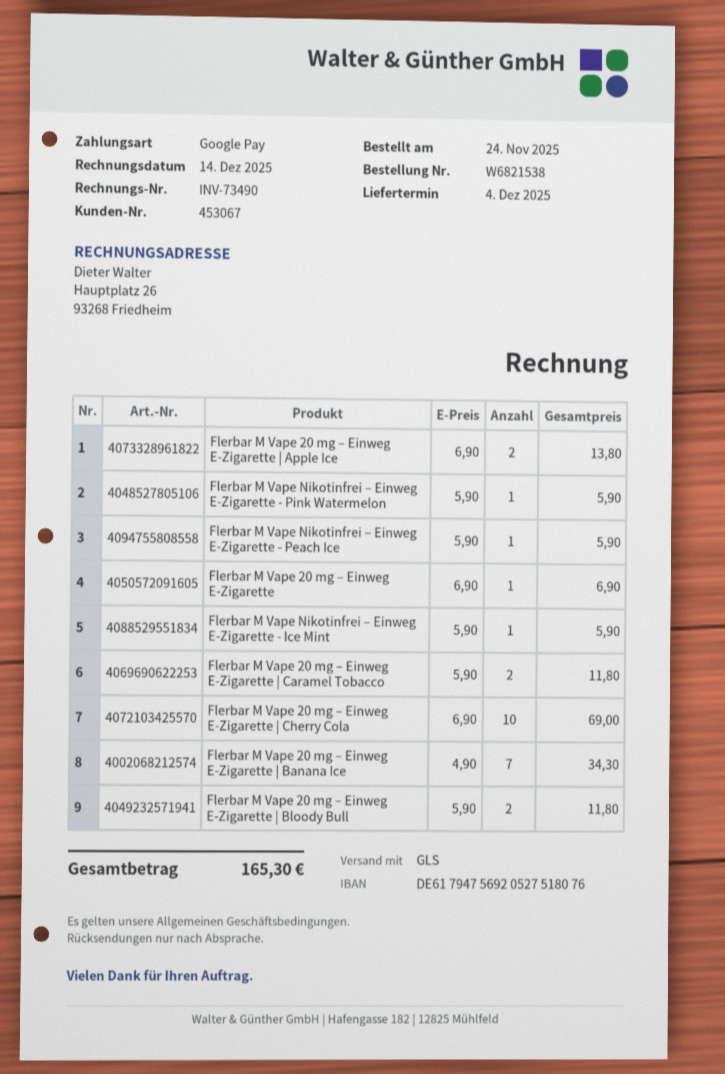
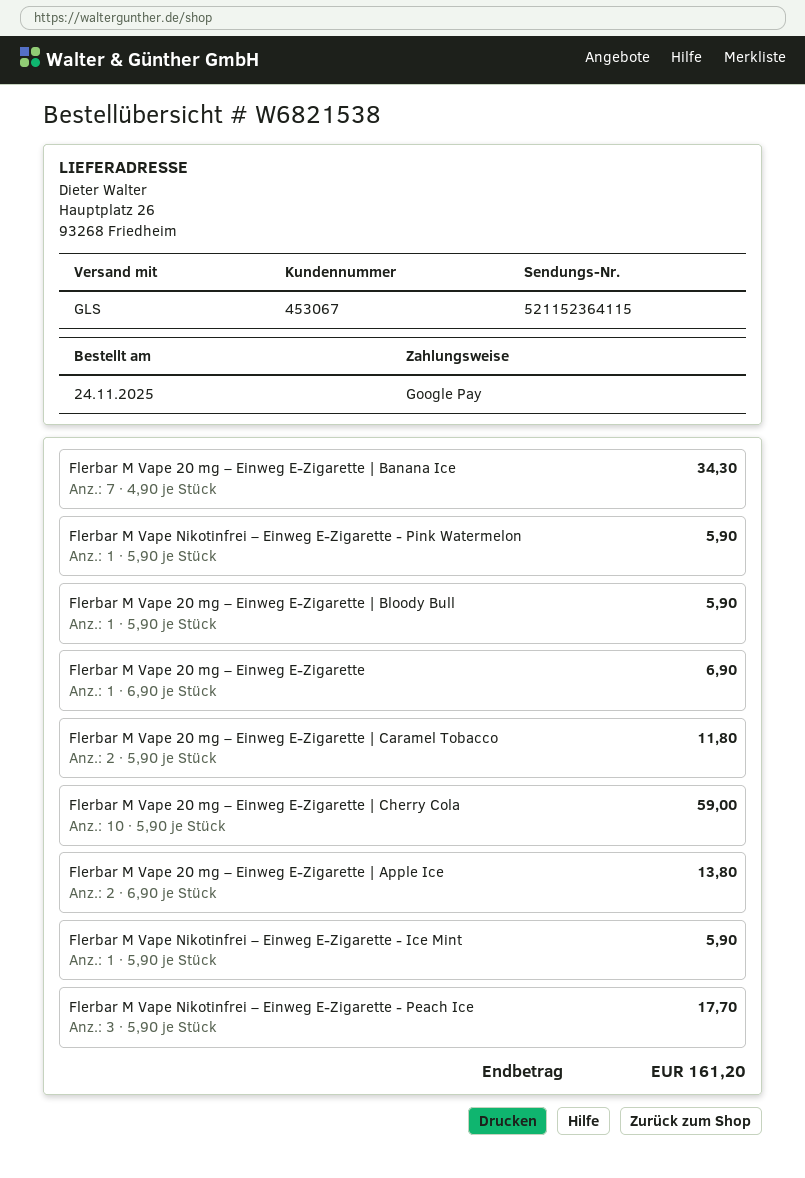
Flerbar M Vape Nikotinfrei – Einweg E-Zigarette - Peach Ice: 1 x 5.90 = 5.90 -> 3 x 5.90 = 17.70
Flerbar M Vape 20 mg – Einweg E-Zigarette | Cherry Cola: 10 x 6.90 = 69.00 -> 10 x 5.90 = 59.00
Flerbar M Vape 20 mg – Einweg E-Zigarette | Bloody Bull: 2 x 5.90 = 11.80 -> 1 x 5.90 = 5.90
total: 165.30 -> 161.20

